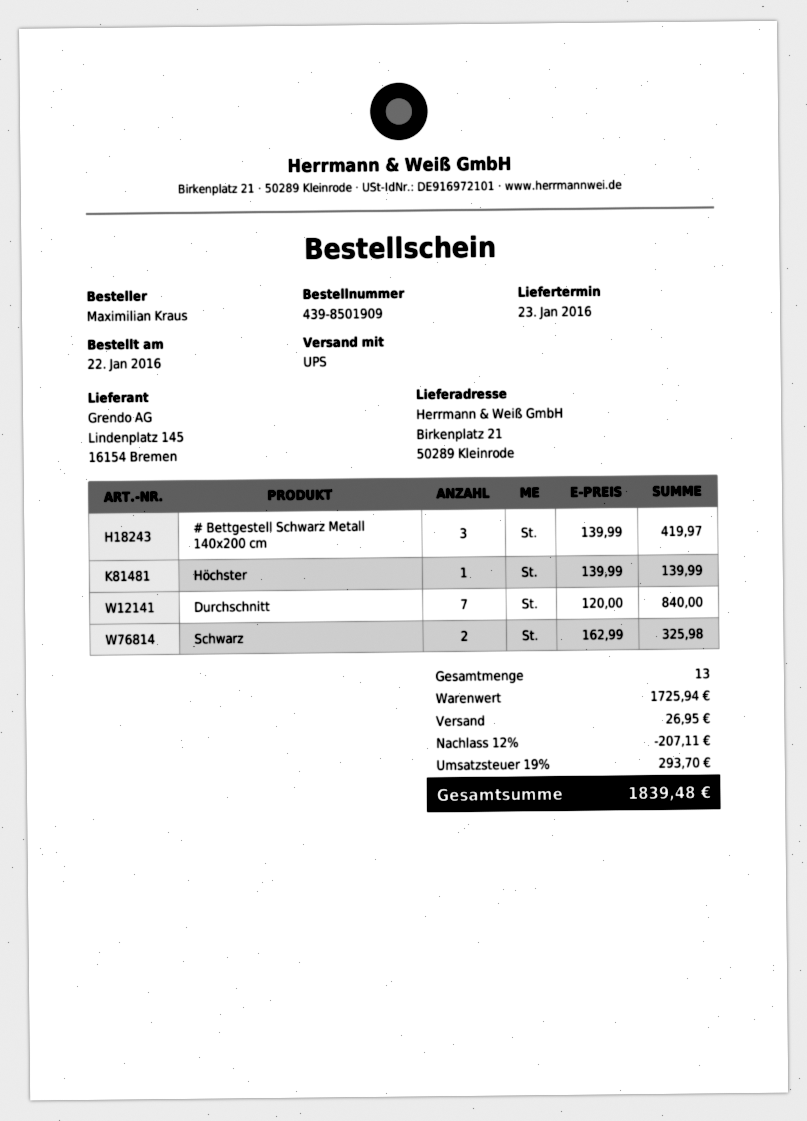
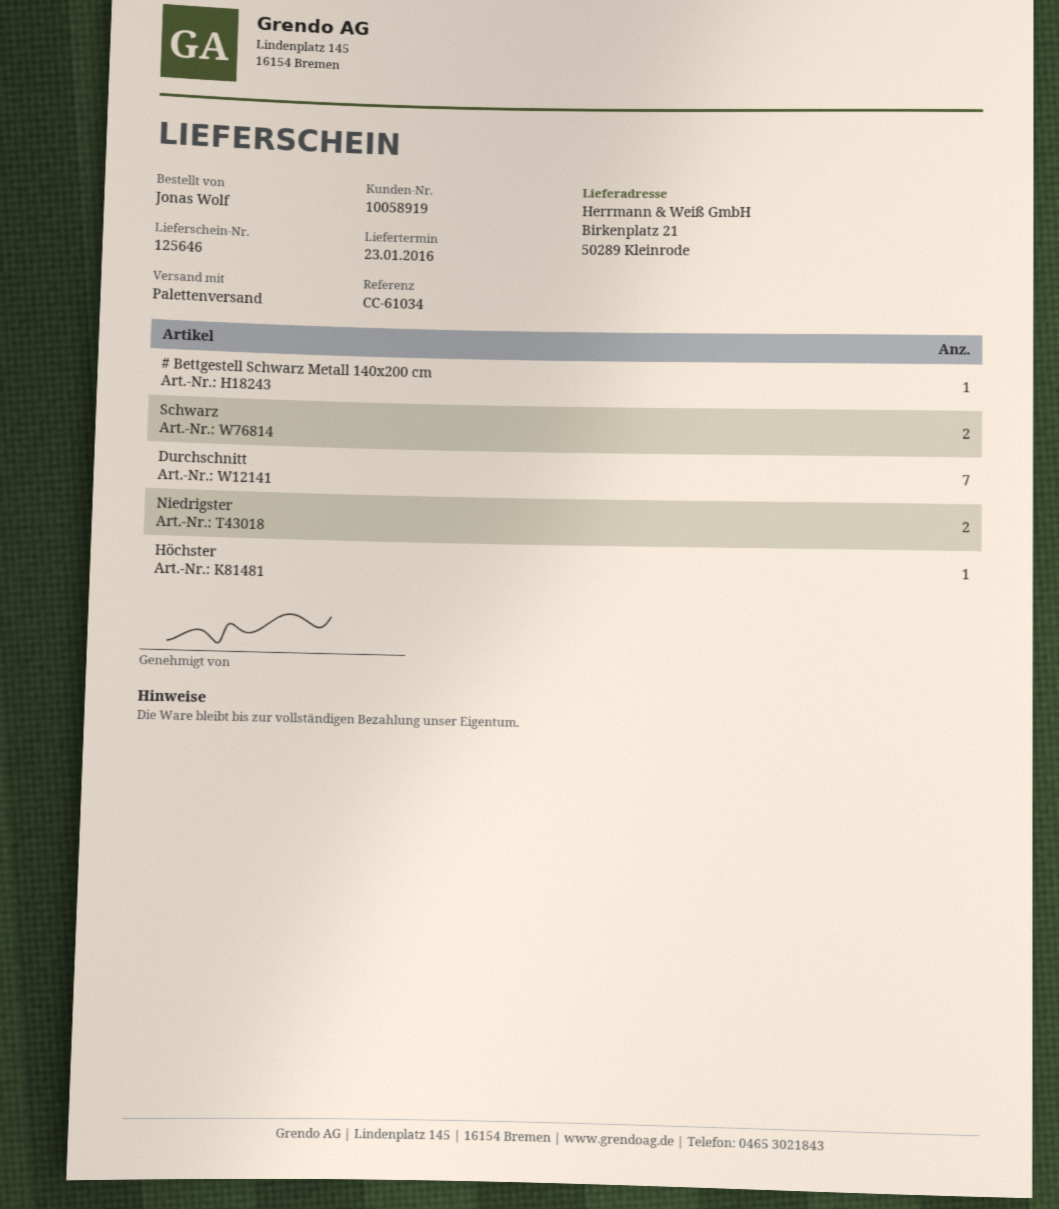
ordered by: Maximilian Kraus -> Jonas Wolf
shipping method: UPS -> pallet freight
# Bettgestell Schwarz Metall 140x200 cm: 3 -> 1
Niedrigster: none -> 2

